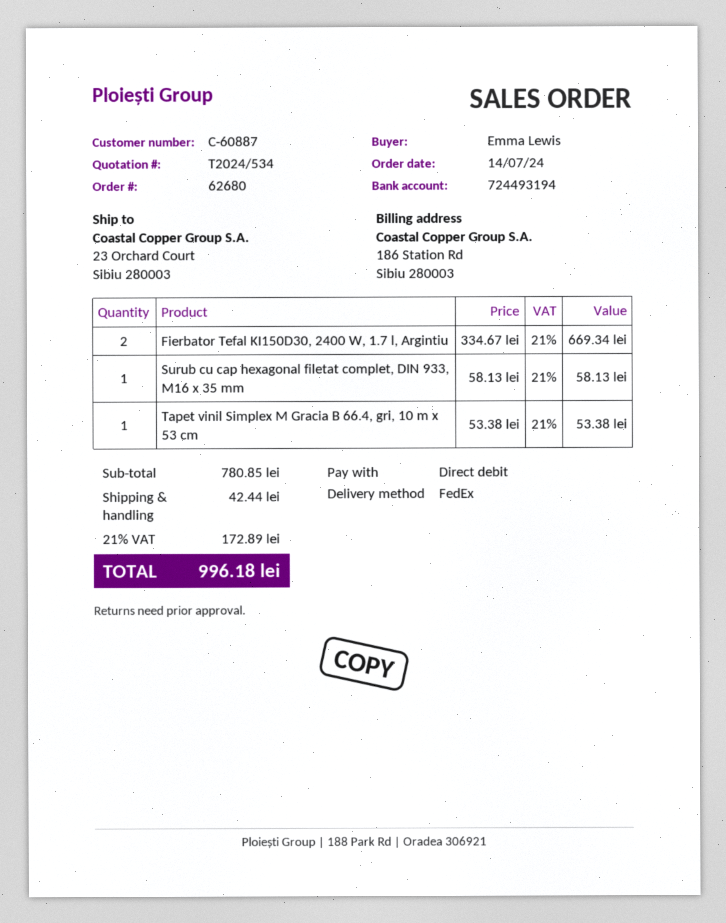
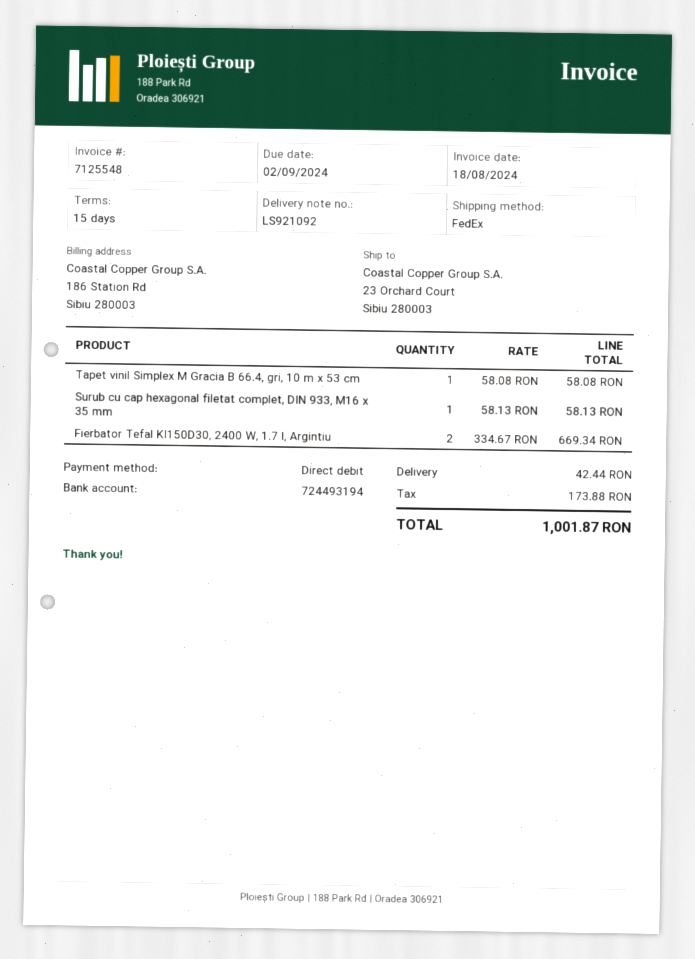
Tapet vinil Simplex M Gracia B 66.4, gri, 10 m x 53 cm: 1 x 53.38 = 53.38 -> 1 x 58.08 = 58.08
tax: 172.89 -> 173.88
total: 996.18 -> 1001.87

